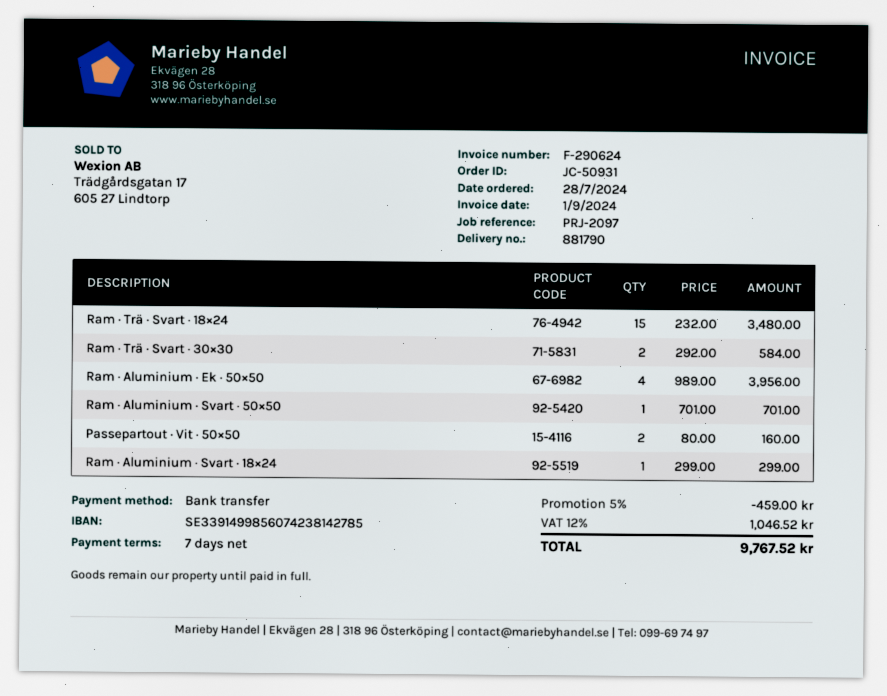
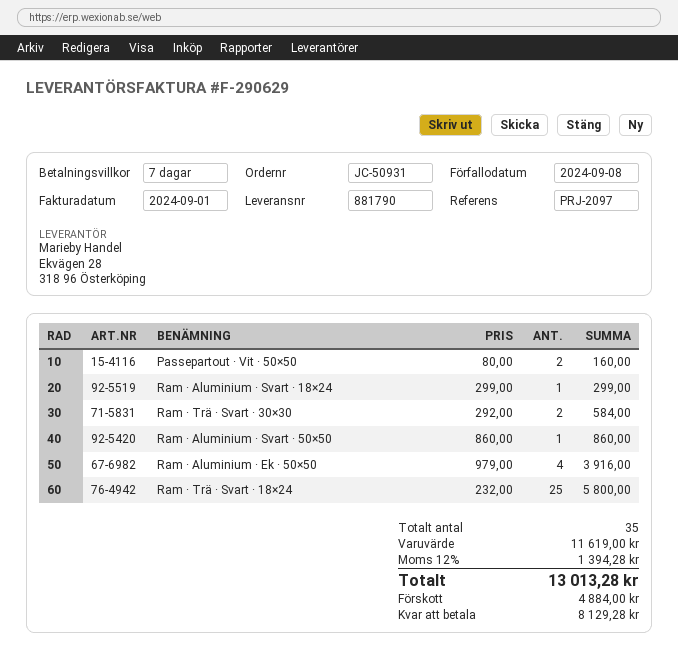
invoice number: F-290624 -> F-290629
Ram · Trä · Svart · 18×24: 15 x 232.00 = 3480.00 -> 25 x 232.00 = 5800.00
Ram · Aluminium · Ek · 50×50: 4 x 989.00 = 3956.00 -> 4 x 979.00 = 3916.00
Ram · Aluminium · Svart · 50×50: 1 x 701.00 = 701.00 -> 1 x 860.00 = 860.00
discount: 5% = 459.00 -> none
tax: 12% = 1046.52 -> 12% = 1394.28
total: 9767.52 -> 13013.28

